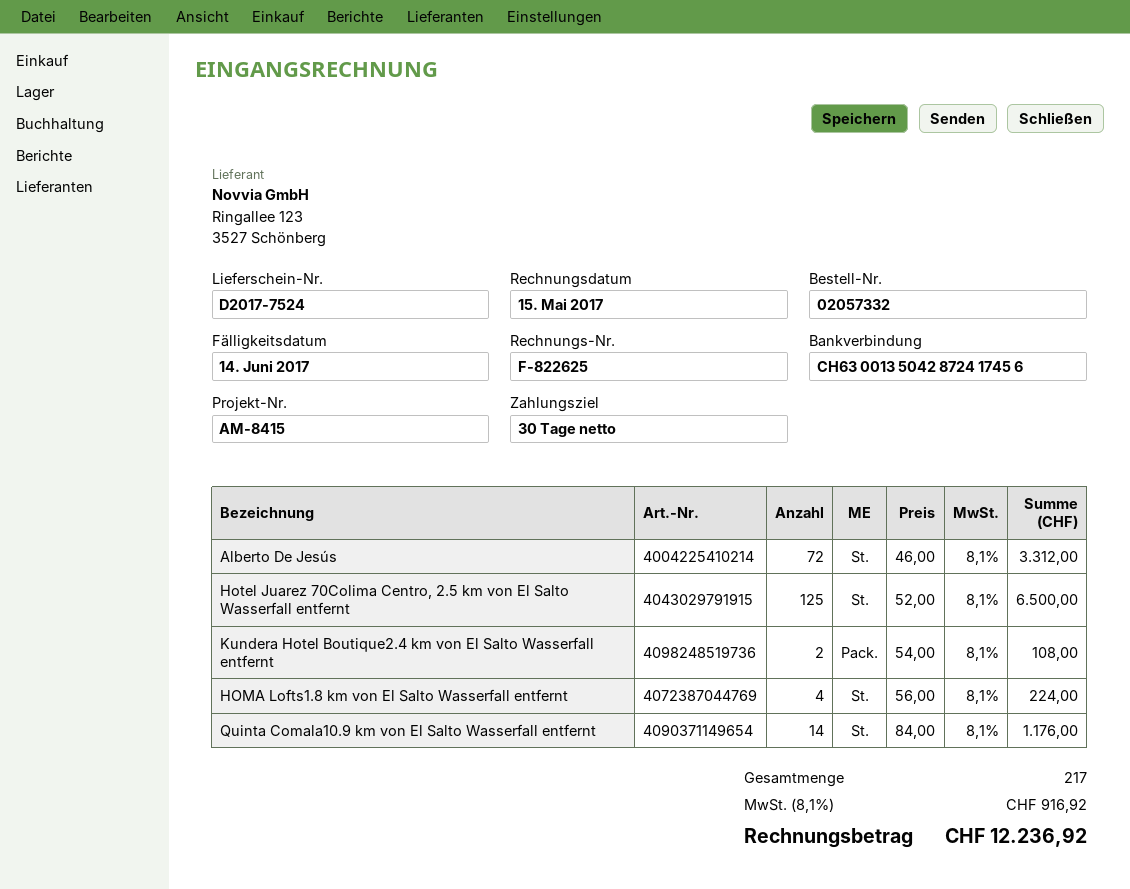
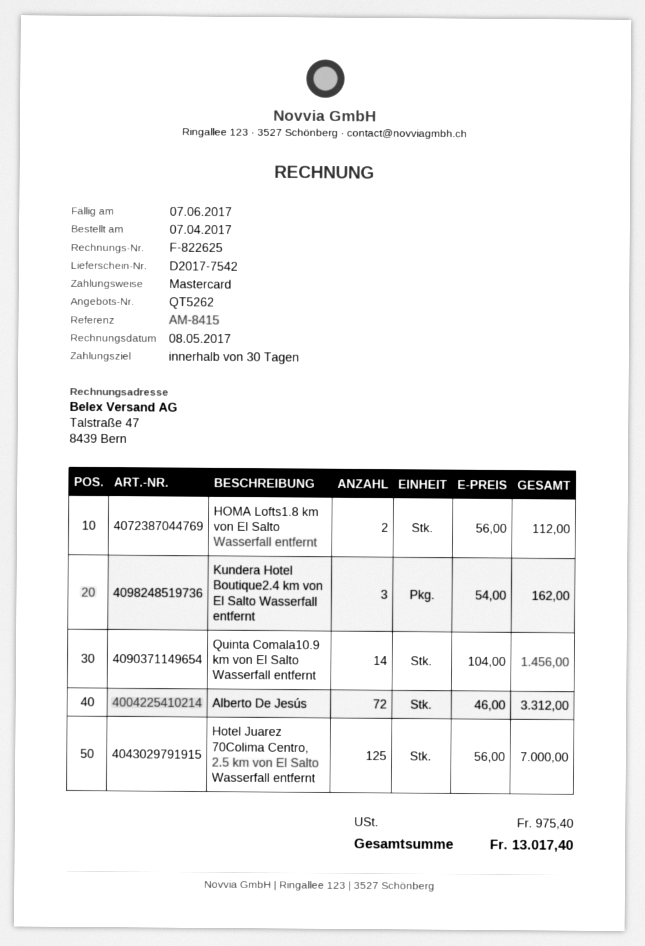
delivery note number: D2017-7524 -> D2017-7542
invoice date: 2017-05-15 -> 2017-05-08
due date: 2017-06-14 -> 2017-06-07
Hotel Juarez 70Colima Centro, 2.5 km von El Salto Wasserfall entfernt: 125 x 52.00 = 6500.00 -> 125 x 56.00 = 7000.00
Kundera Hotel Boutique2.4 km von El Salto Wasserfall entfernt: 2 x 54.00 = 108.00 -> 3 x 54.00 = 162.00
HOMA Lofts1.8 km von El Salto Wasserfall entfernt: 4 x 56.00 = 224.00 -> 2 x 56.00 = 112.00
Quinta Comala10.9 km von El Salto Wasserfall entfernt: 14 x 84.00 = 1176.00 -> 14 x 104.00 = 1456.00
tax: 916.92 -> 975.40
total: 12236.92 -> 13017.40

